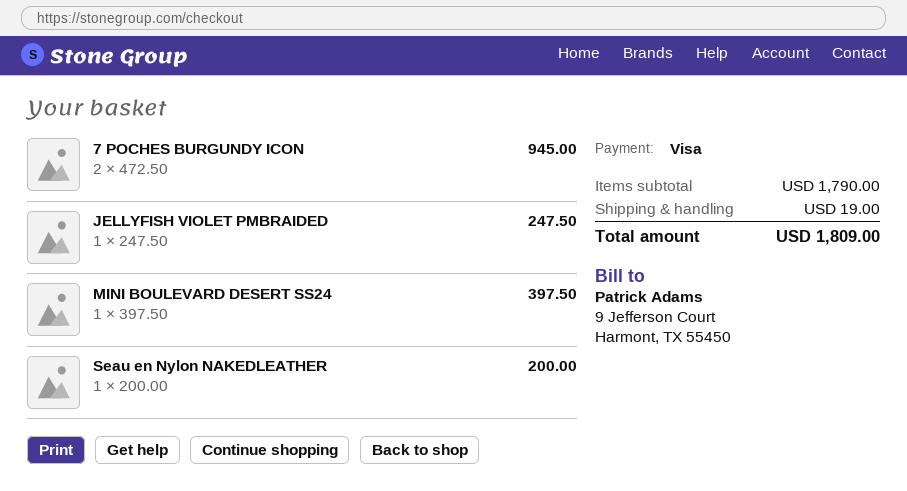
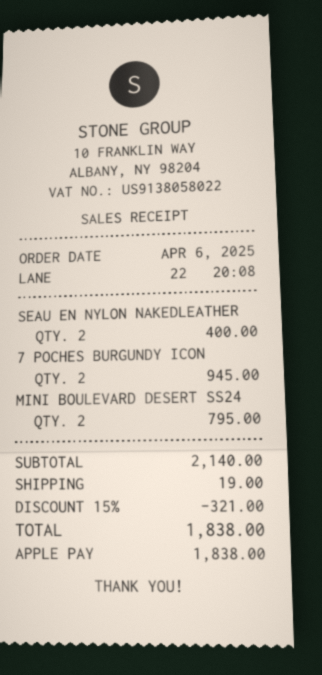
payment method: Visa -> Apple Pay
JELLYFISH VIOLET PMBRAIDED: 1 for 247.50 -> none
MINI BOULEVARD DESERT SS24: 1 for 397.50 -> 2 for 795.00
Seau en Nylon NAKEDLEATHER: 1 for 200.00 -> 2 for 400.00
subtotal: 1790.00 -> 2140.00
discount: none -> 15% = 321.00
total: 1809.00 -> 1838.00

